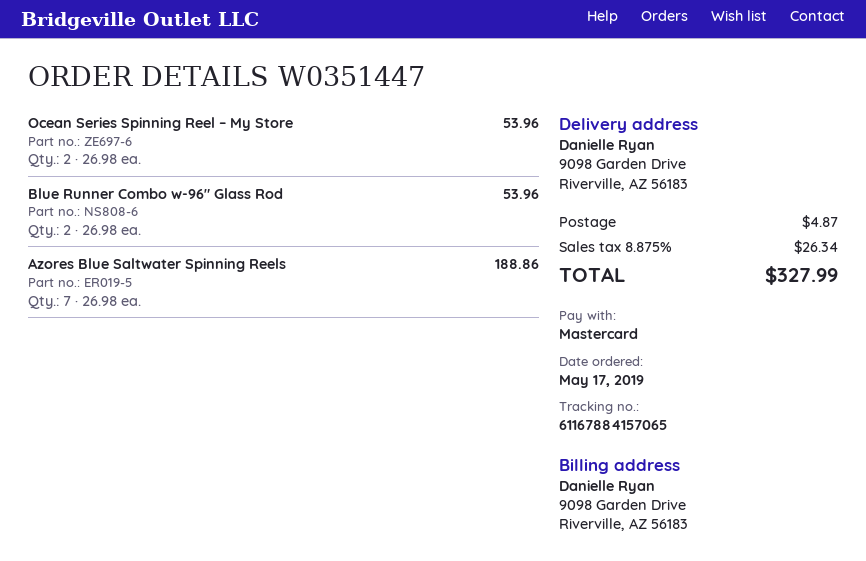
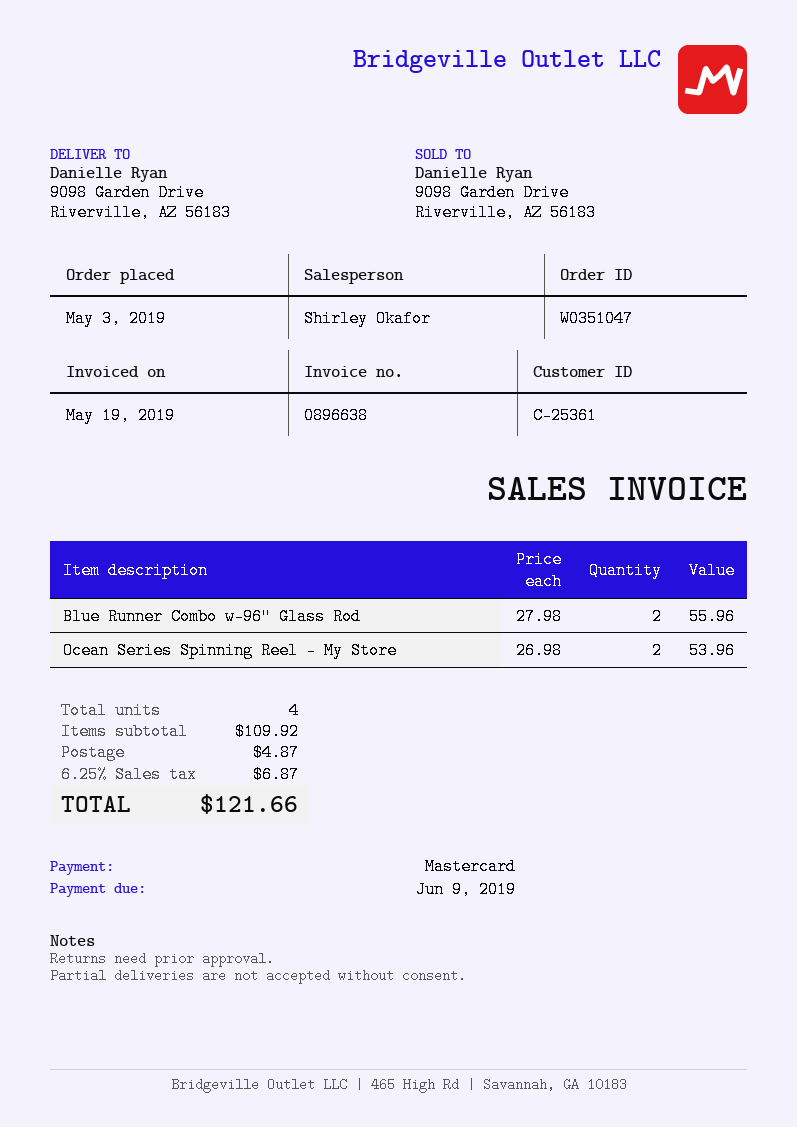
order number: W0351447 -> W0351047
order date: 2019-05-17 -> 2019-05-03
Blue Runner Combo w-96" Glass Rod: 2 x 26.98 = 53.96 -> 2 x 27.98 = 55.96
Azores Blue Saltwater Spinning Reels: 7 x 26.98 = 188.86 -> none
tax: 8.875% = 26.34 -> 6.25% = 6.87
total: 327.99 -> 121.66

